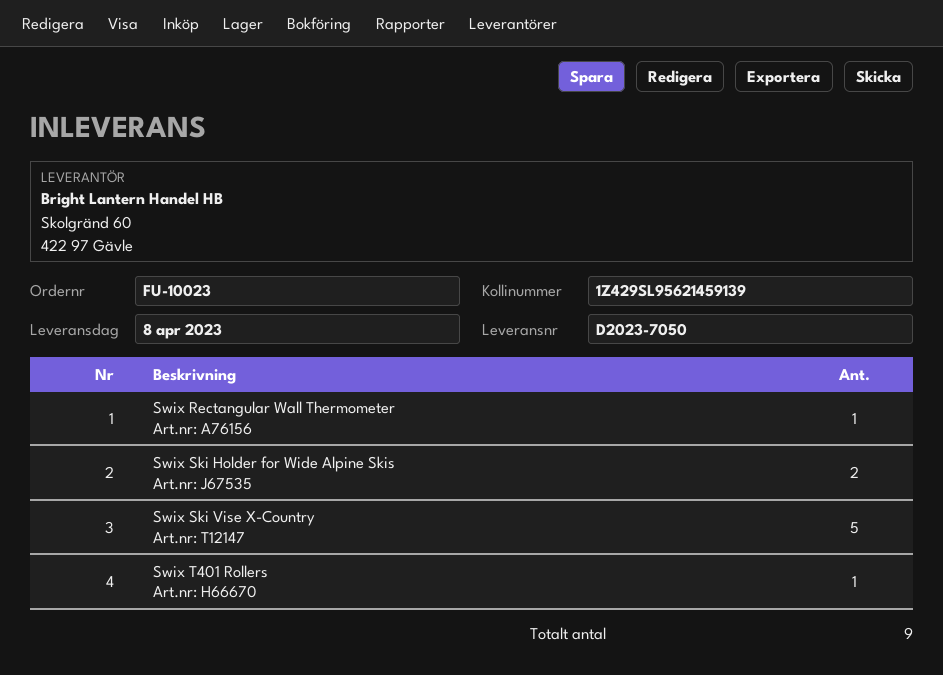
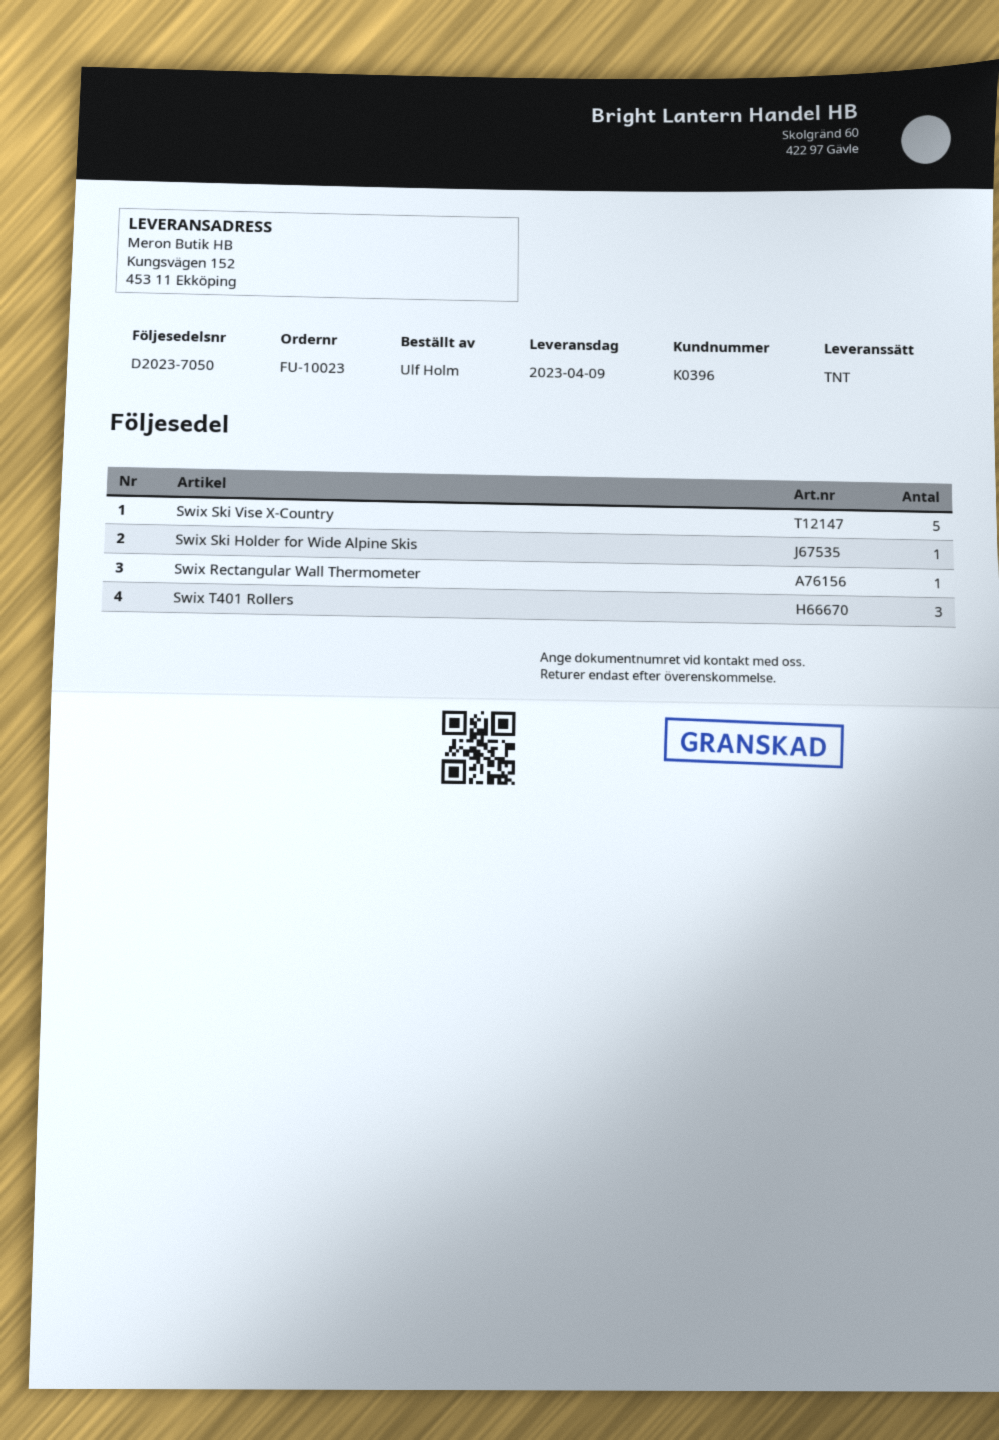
delivery date: 2023-04-08 -> 2023-04-09
Swix Ski Holder for Wide Alpine Skis: 2 -> 1
Swix T401 Rollers: 1 -> 3

